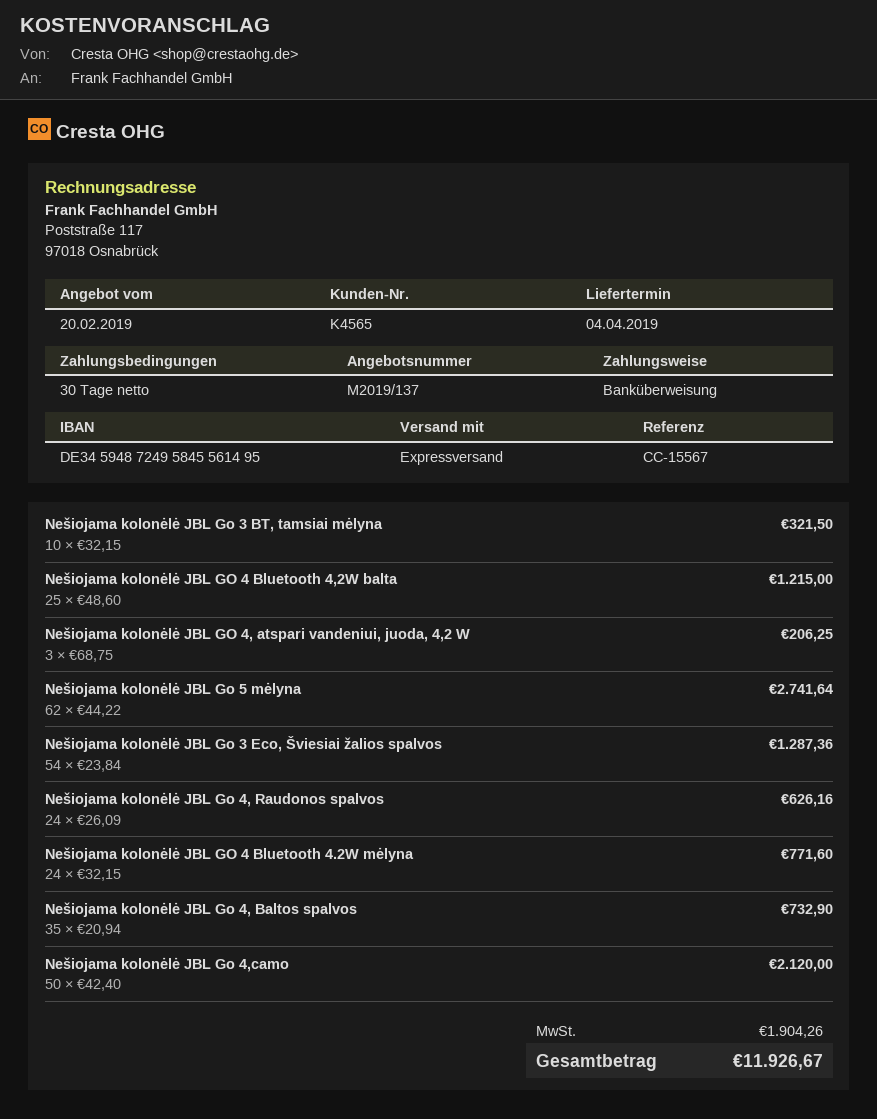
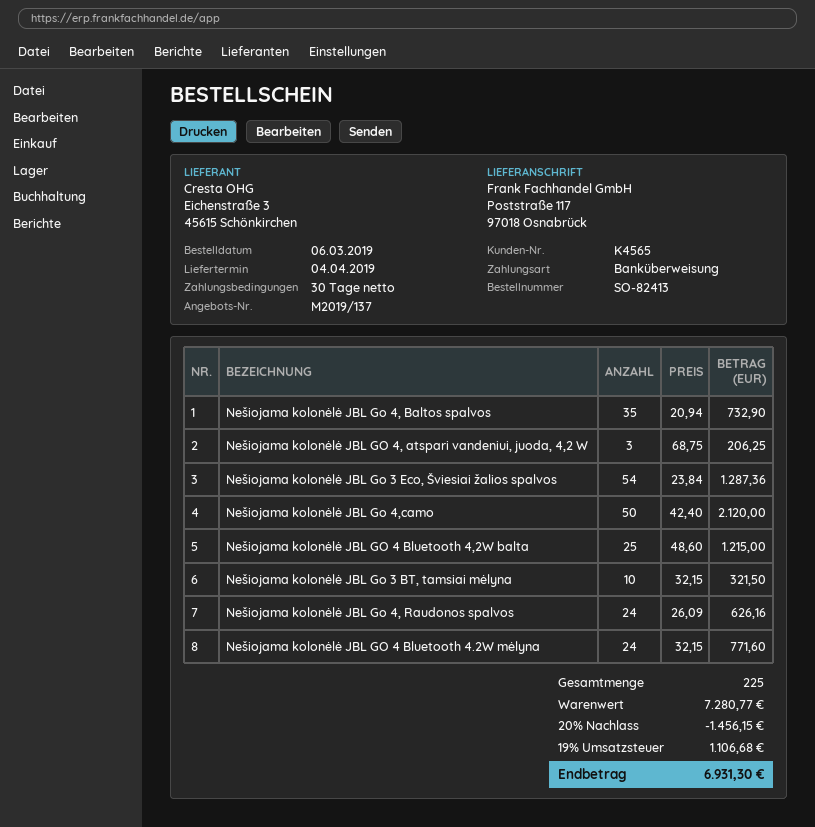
Nešiojama kolonėlė JBL Go 5 mėlyna: 62 x 44.22 = 2741.64 -> none
discount: none -> 20% = 1456.15
tax: 1904.26 -> 1106.68
total: 11926.67 -> 6931.30

